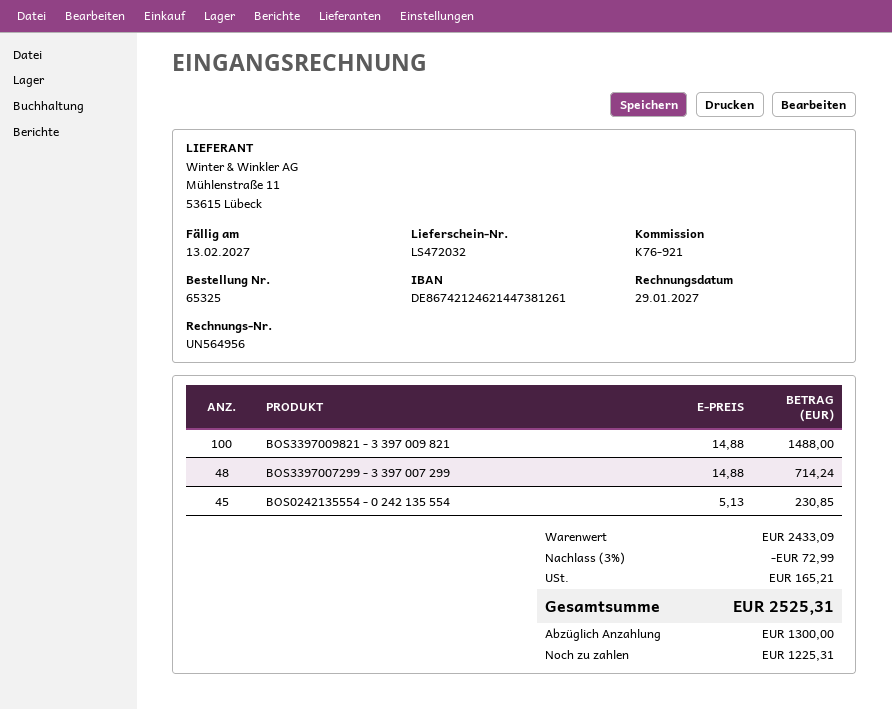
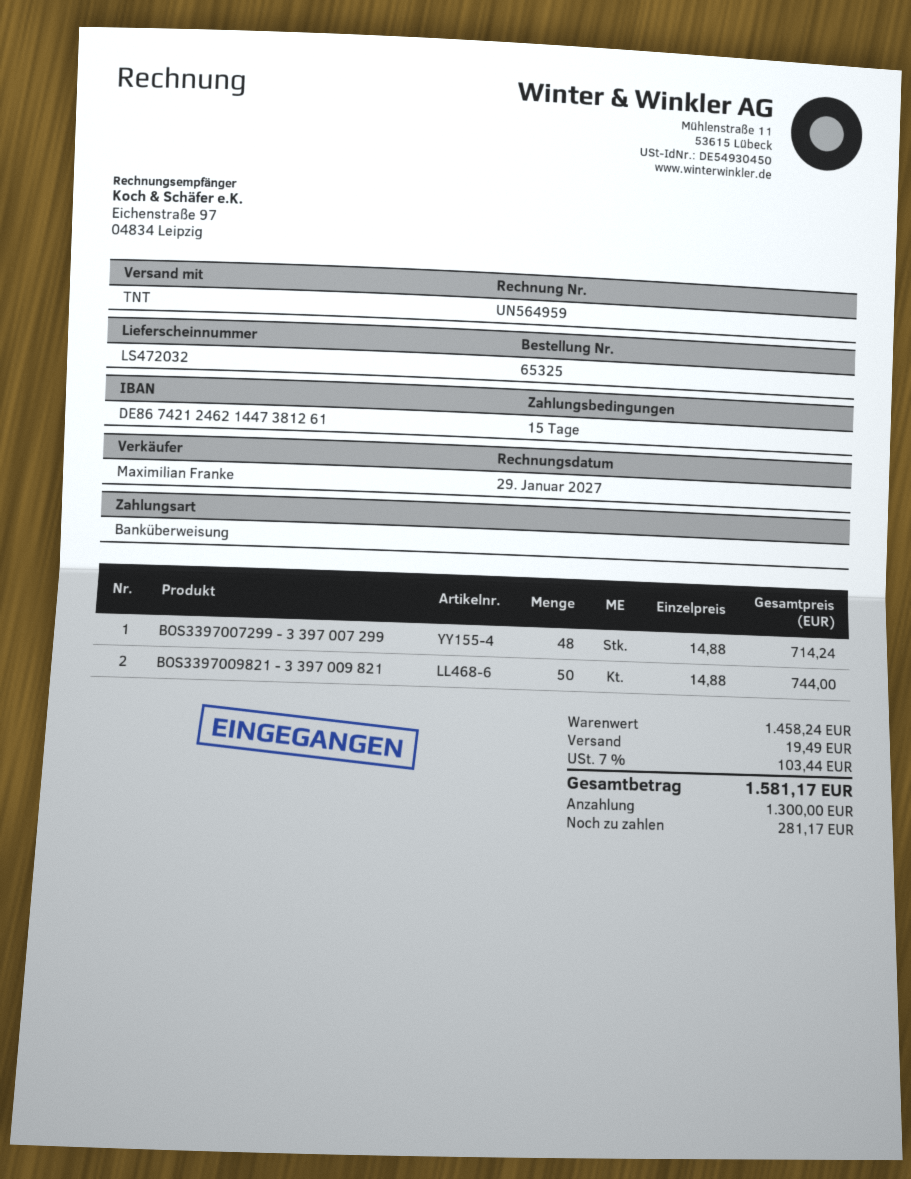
invoice number: UN564956 -> UN564959
BOS3397009821 - 3 397 009 821: 100 x 14.88 = 1488.00 -> 50 x 14.88 = 744.00
BOS0242135554 - 0 242 135 554: 45 x 5.13 = 230.85 -> none
subtotal: 2433.09 -> 1458.24
discount: 3% = 72.99 -> none
shipping: none -> 19.49
tax: 165.21 -> 103.44
total: 2525.31 -> 1581.17
balance: 1225.31 -> 281.17

